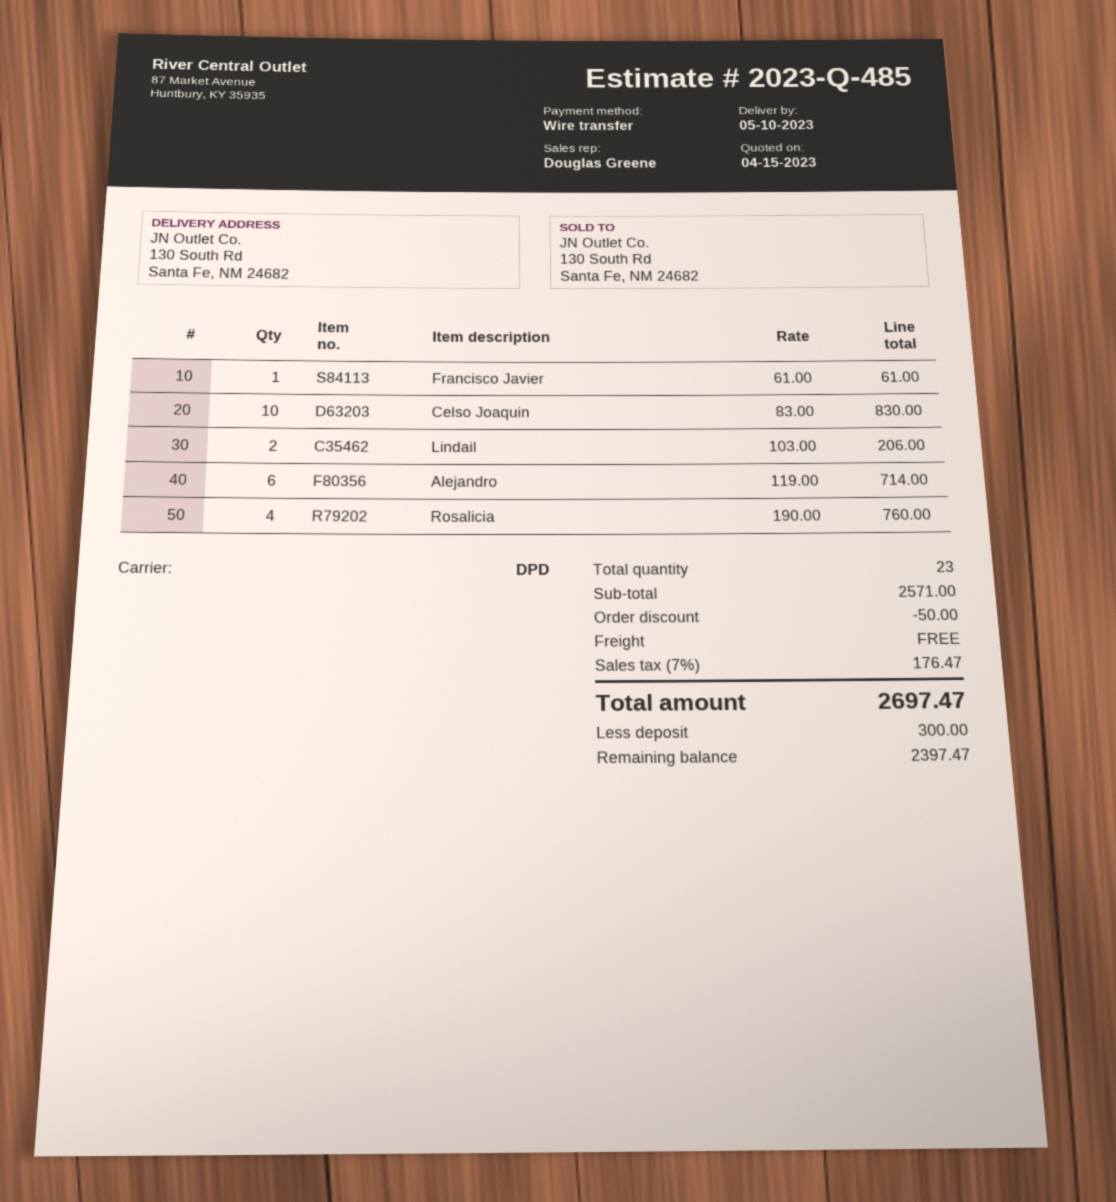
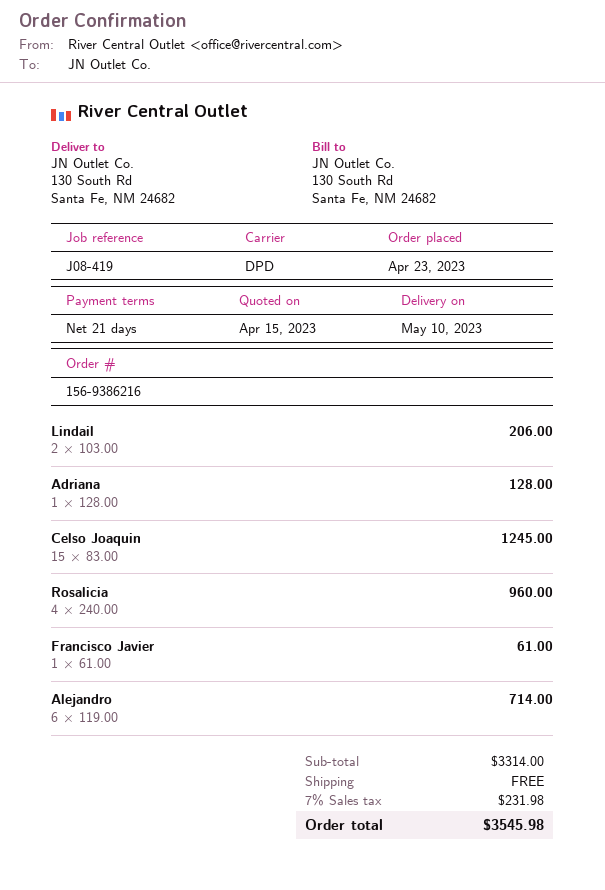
Celso Joaquin: 10 x 83.00 = 830.00 -> 15 x 83.00 = 1245.00
Rosalicia: 4 x 190.00 = 760.00 -> 4 x 240.00 = 960.00
Adriana: none -> 1 x 128.00 = 128.00
subtotal: 2571.00 -> 3314.00
discount: 50.00 -> none
tax: 7% = 176.47 -> 7% = 231.98
total: 2697.47 -> 3545.98

